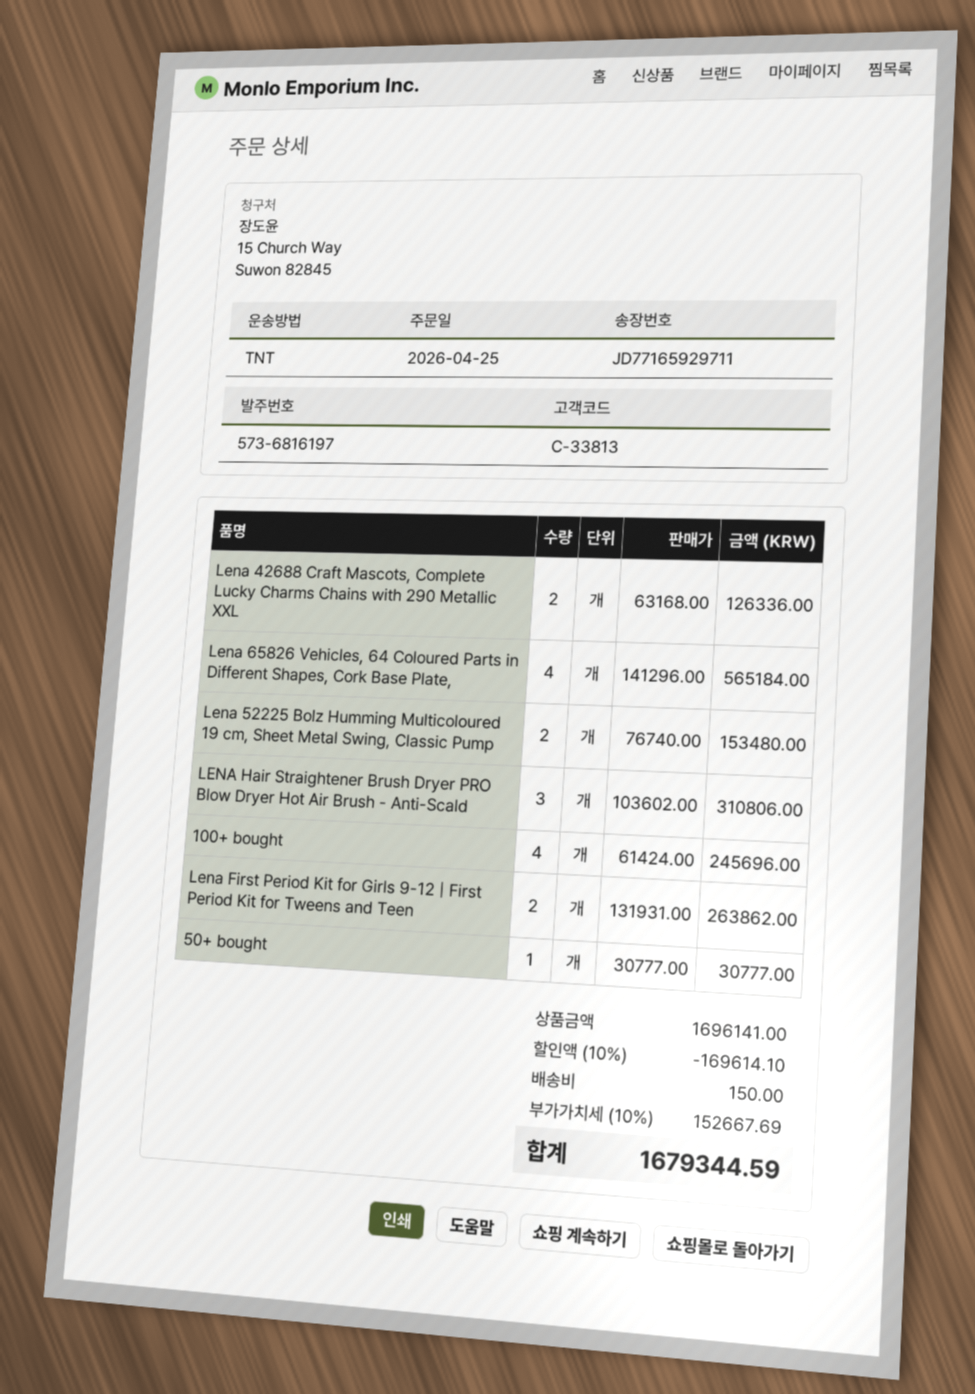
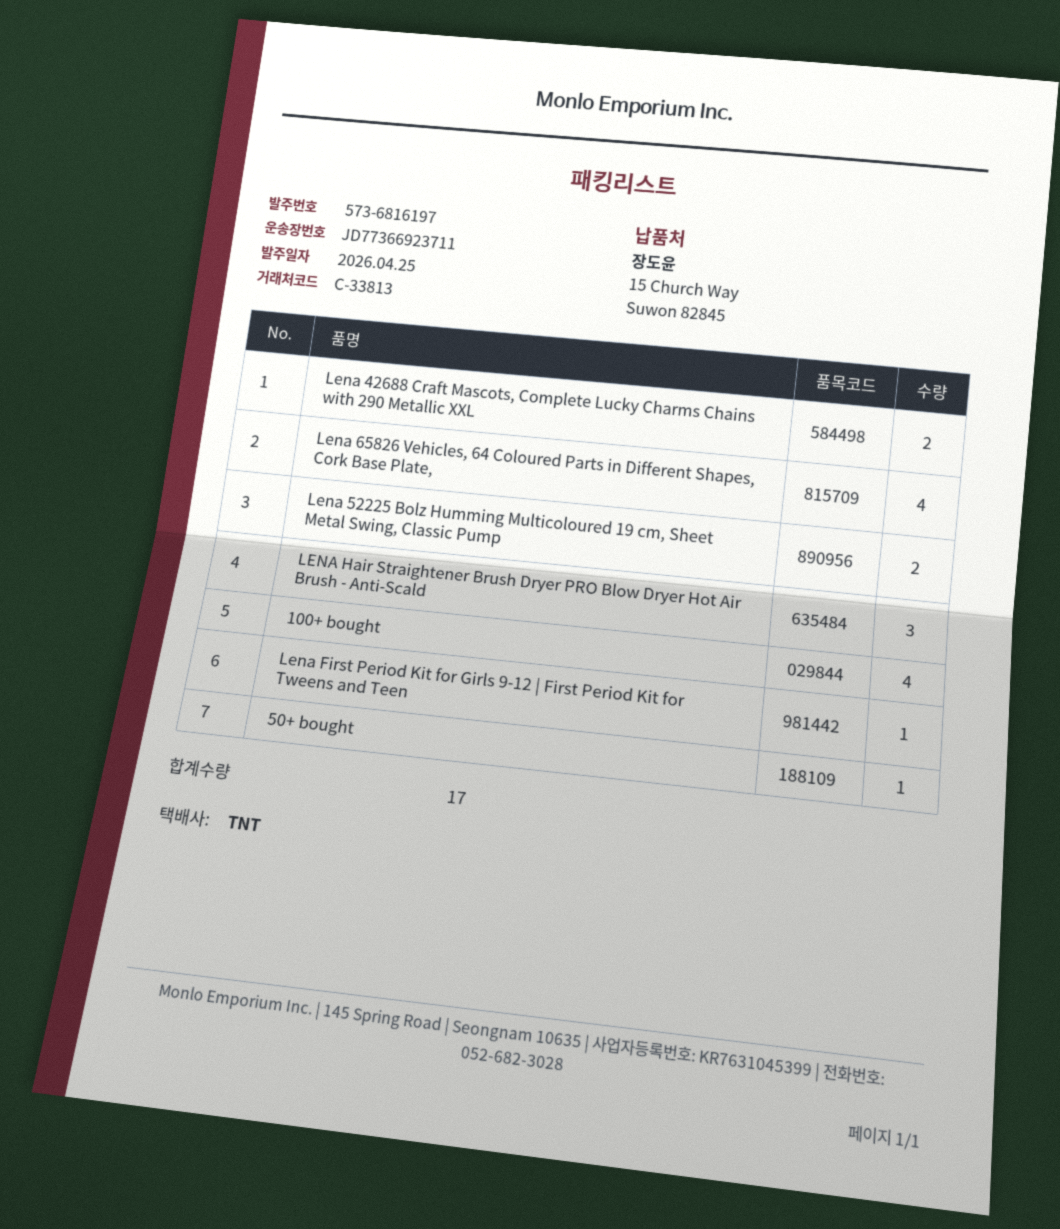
tracking number: JD77165929711 -> JD77366923711
Lena First Period Kit for Girls 9-12 | First Period Kit for Tweens and Teen: 2 -> 1

